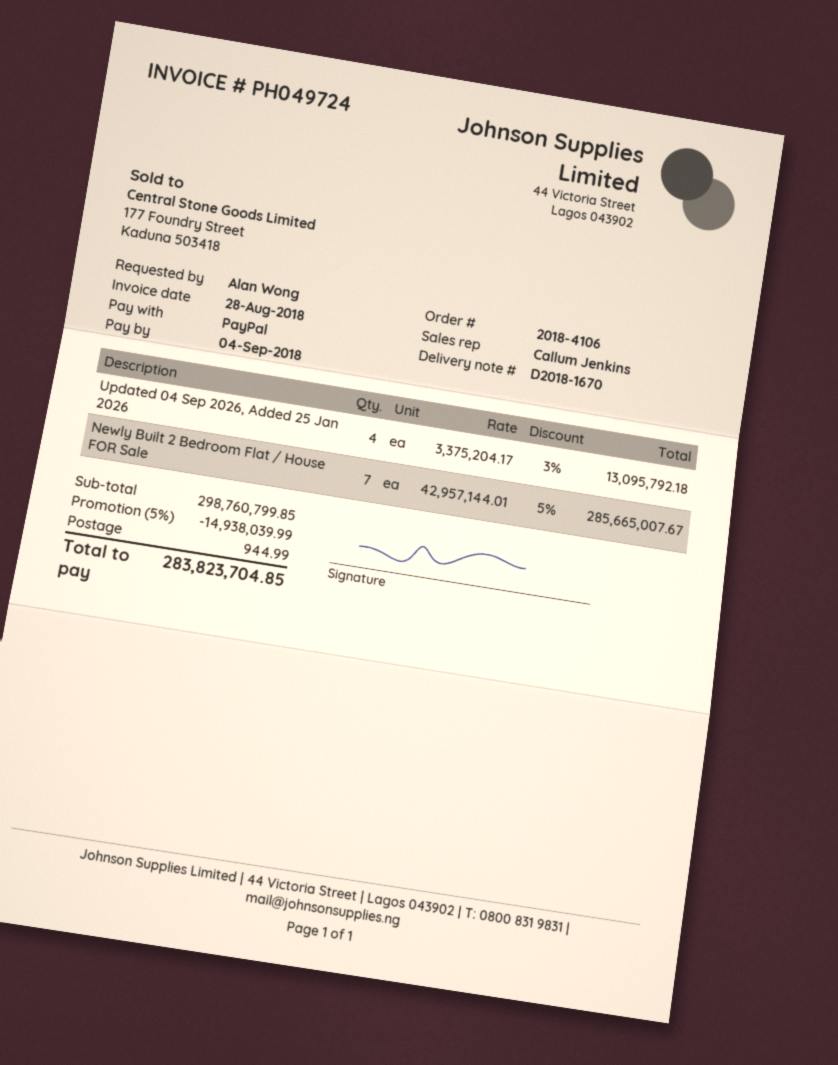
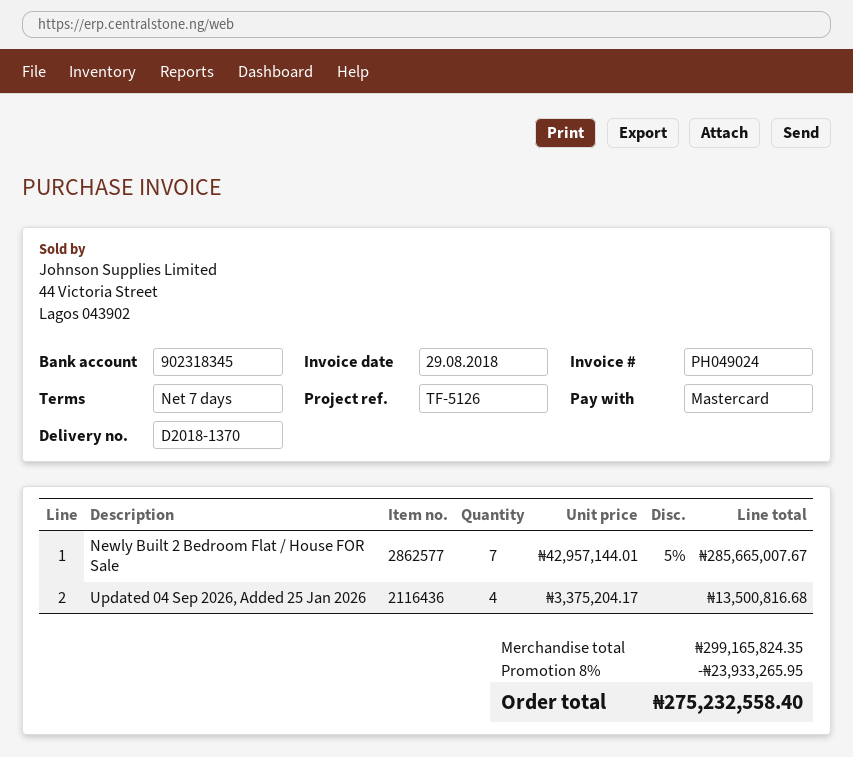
delivery note number: D2018-1670 -> D2018-1370
invoice number: PH049724 -> PH049024
invoice date: 2018-08-28 -> 2018-08-29
payment method: PayPal -> Mastercard
Updated 04 Sep 2026, Added 25 Jan 2026: 4 x 3375204.17 - 3% = 13095792.18 -> 4 x 3375204.17 = 13500816.68
subtotal: 298760799.85 -> 299165824.35
discount: 5% = 14938039.99 -> 8% = 23933265.95
shipping: 944.99 -> none
total: 283823704.85 -> 275232558.40

